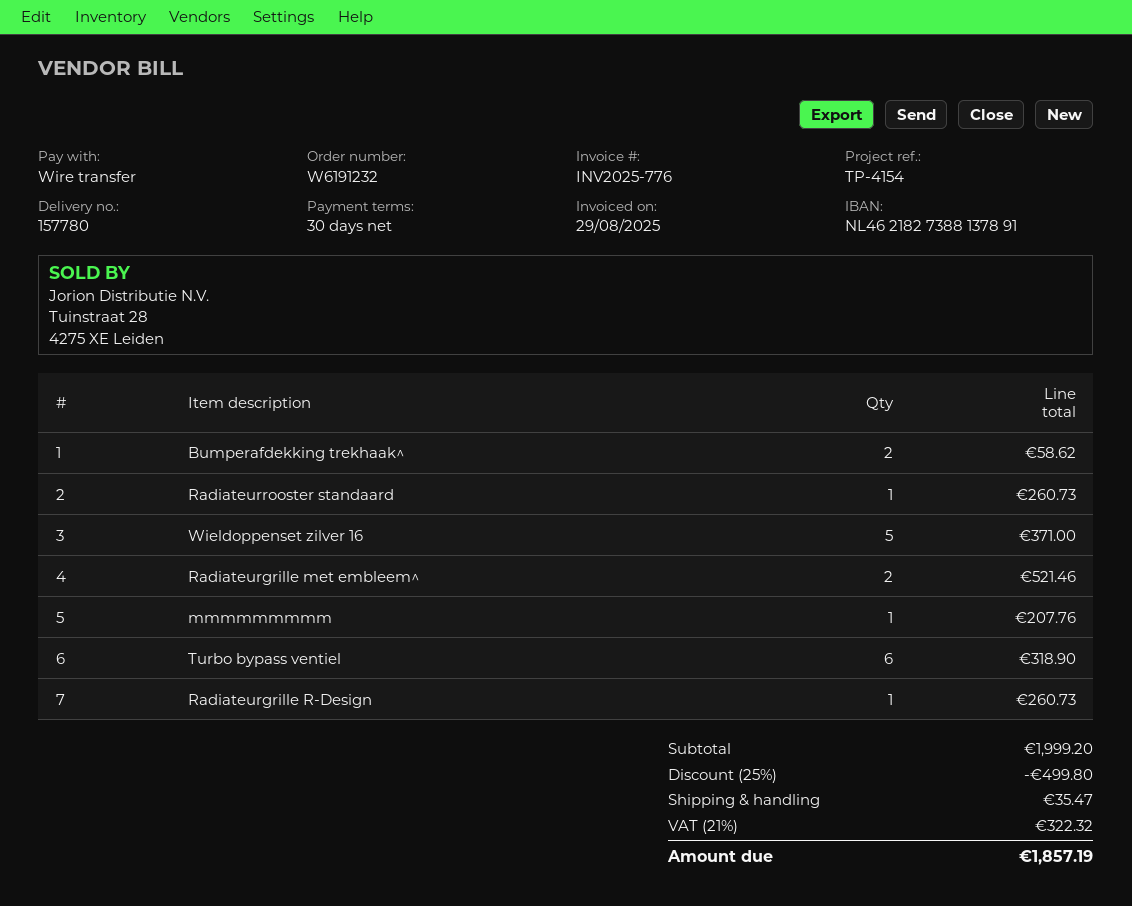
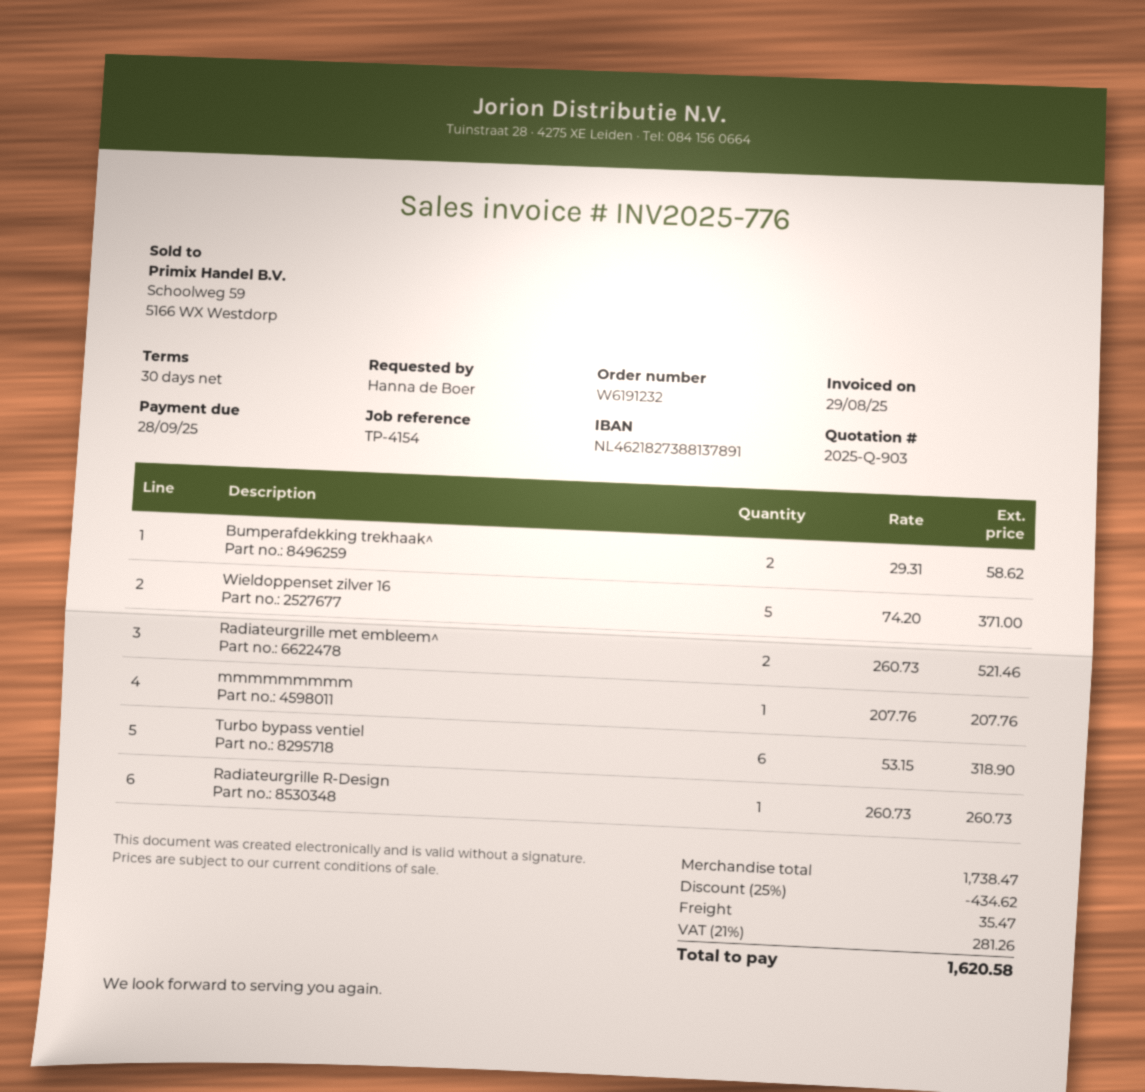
Radiateurrooster standaard: 1 for 260.73 -> none
subtotal: 1999.20 -> 1738.47
discount: 25% = 499.80 -> 25% = 434.62
tax: 21% = 322.32 -> 21% = 281.26
total: 1857.19 -> 1620.58

